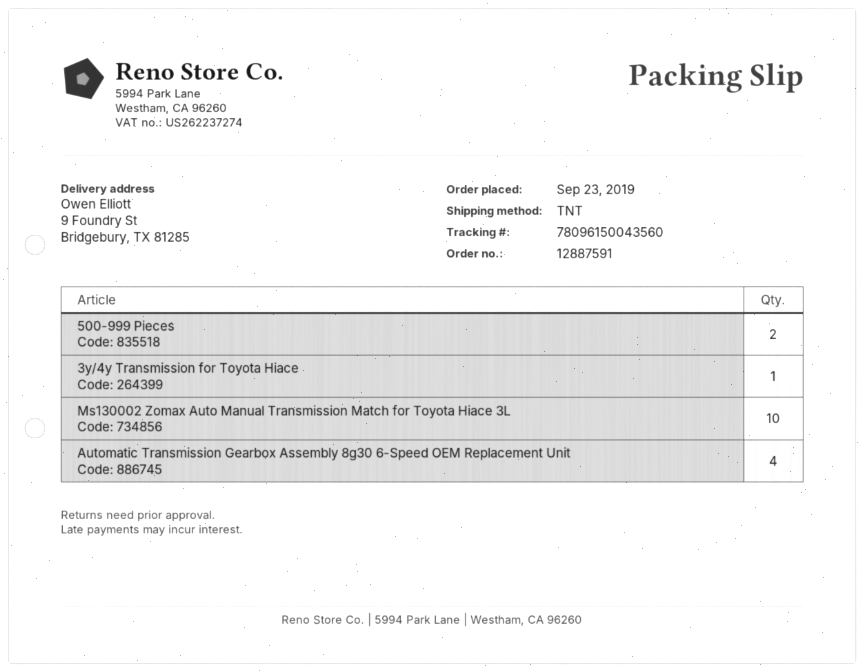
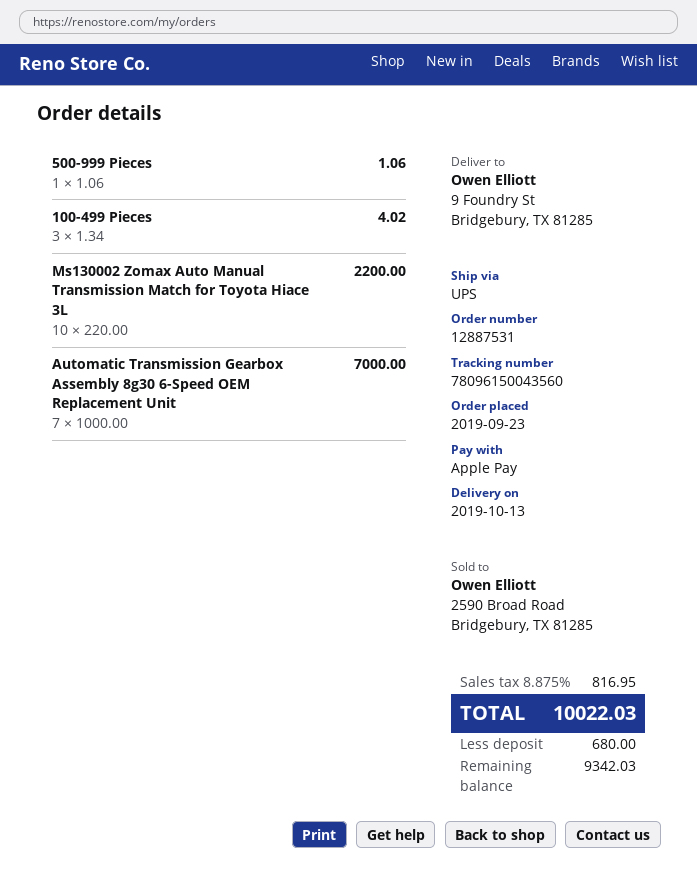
order number: 12887591 -> 12887531
shipping method: TNT -> UPS
500-999 Pieces: 2 -> 1
3y/4y Transmission for Toyota Hiace: 1 -> none
Automatic Transmission Gearbox Assembly 8g30 6-Speed OEM Replacement Unit: 4 -> 7
100-499 Pieces: none -> 3

